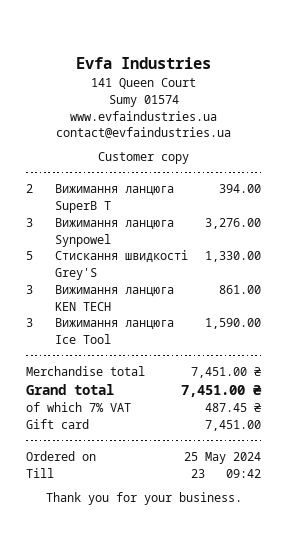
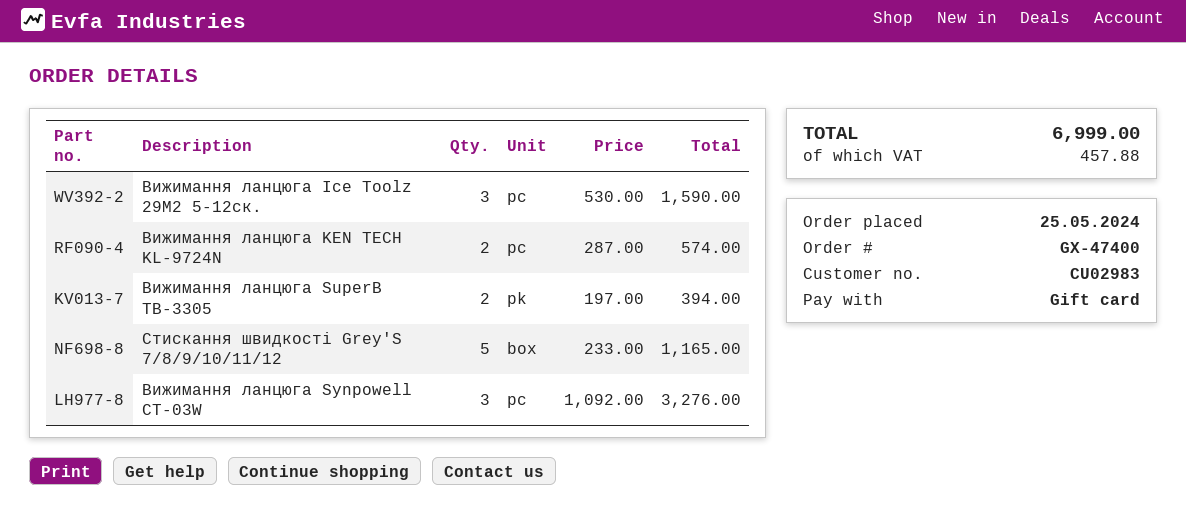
Стискання швидкості Grey'S: 5 for 1330.00 -> 5 for 1165.00
Вижимання ланцюга KEN TECH: 3 for 861.00 -> 2 for 574.00
tax: 487.45 -> 457.88
total: 7451.00 -> 6999.00

